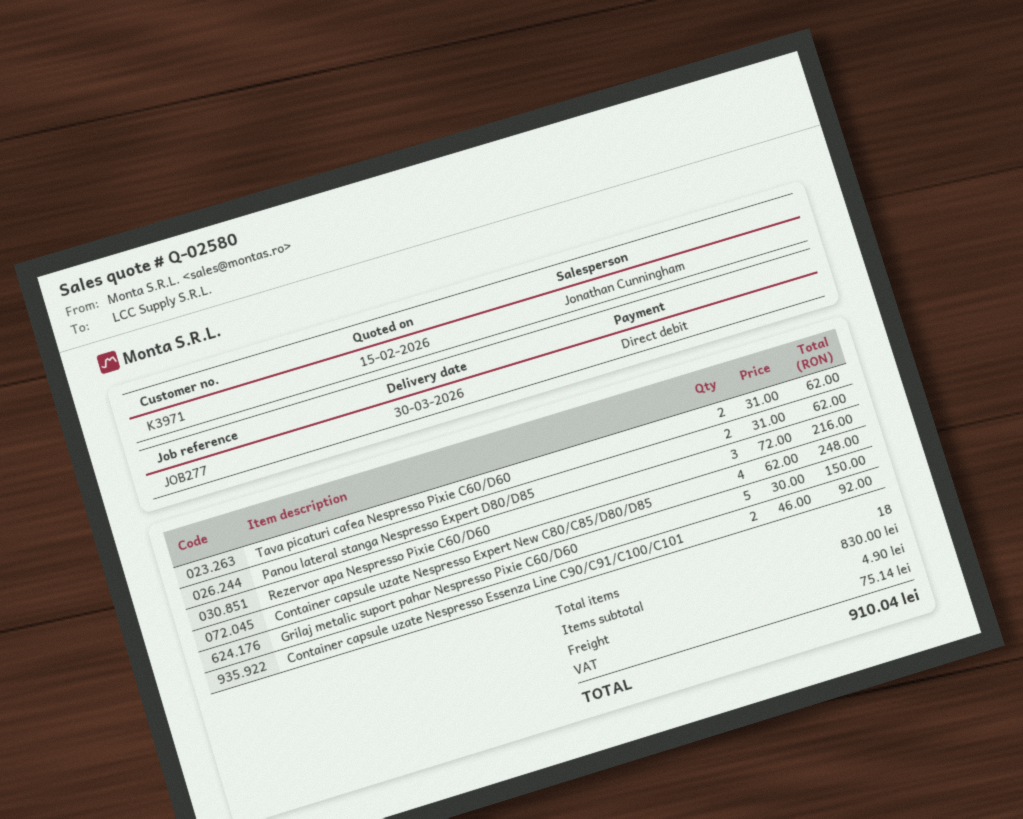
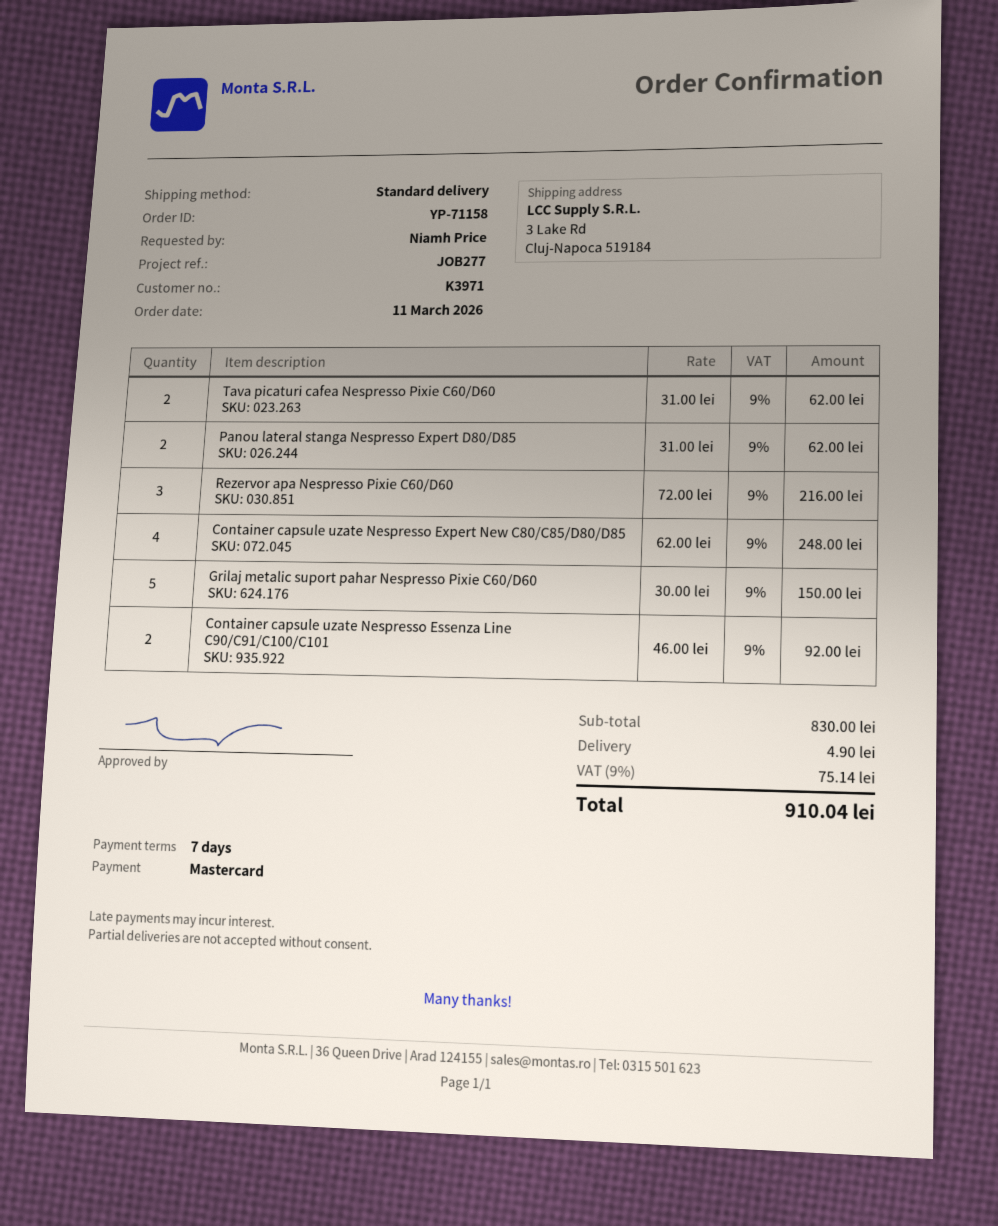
payment method: direct debit -> Mastercard

